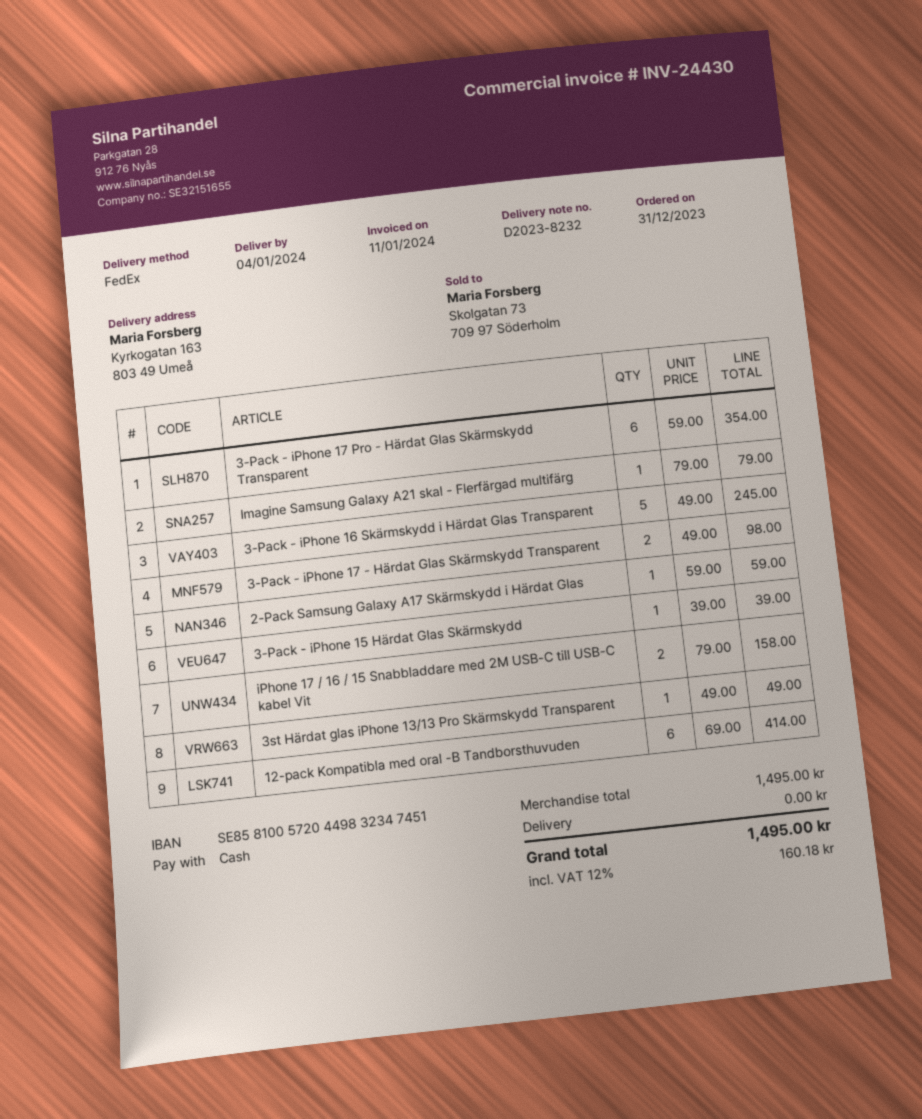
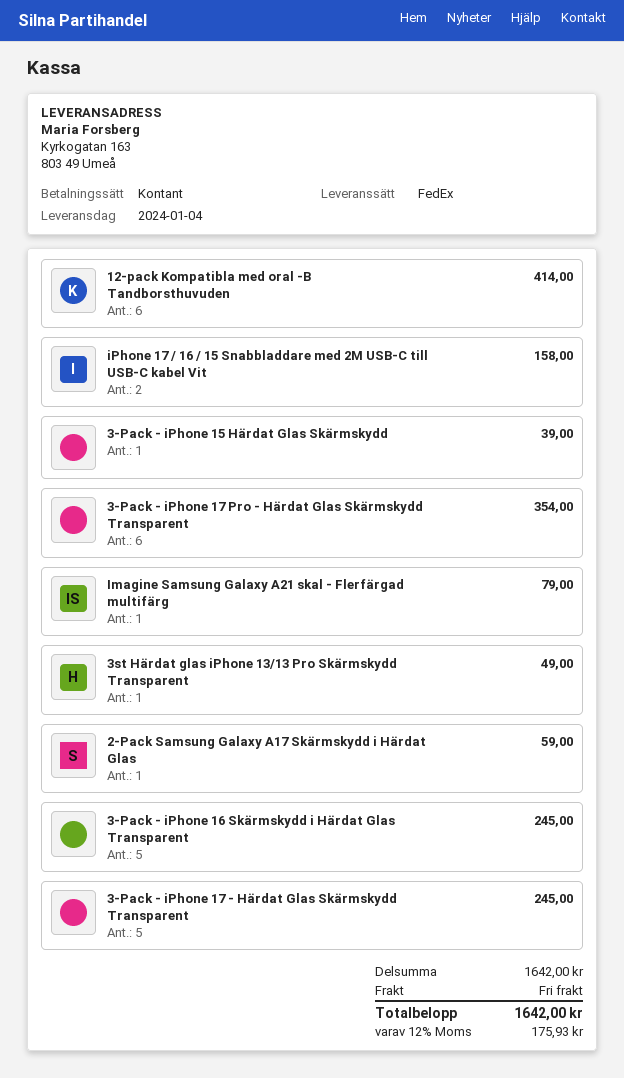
3-Pack - iPhone 17 - Härdat Glas Skärmskydd Transparent: 2 for 98.00 -> 5 for 245.00
subtotal: 1495.00 -> 1642.00
tax: 12% = 160.18 -> 12% = 175.93
total: 1495.00 -> 1642.00

